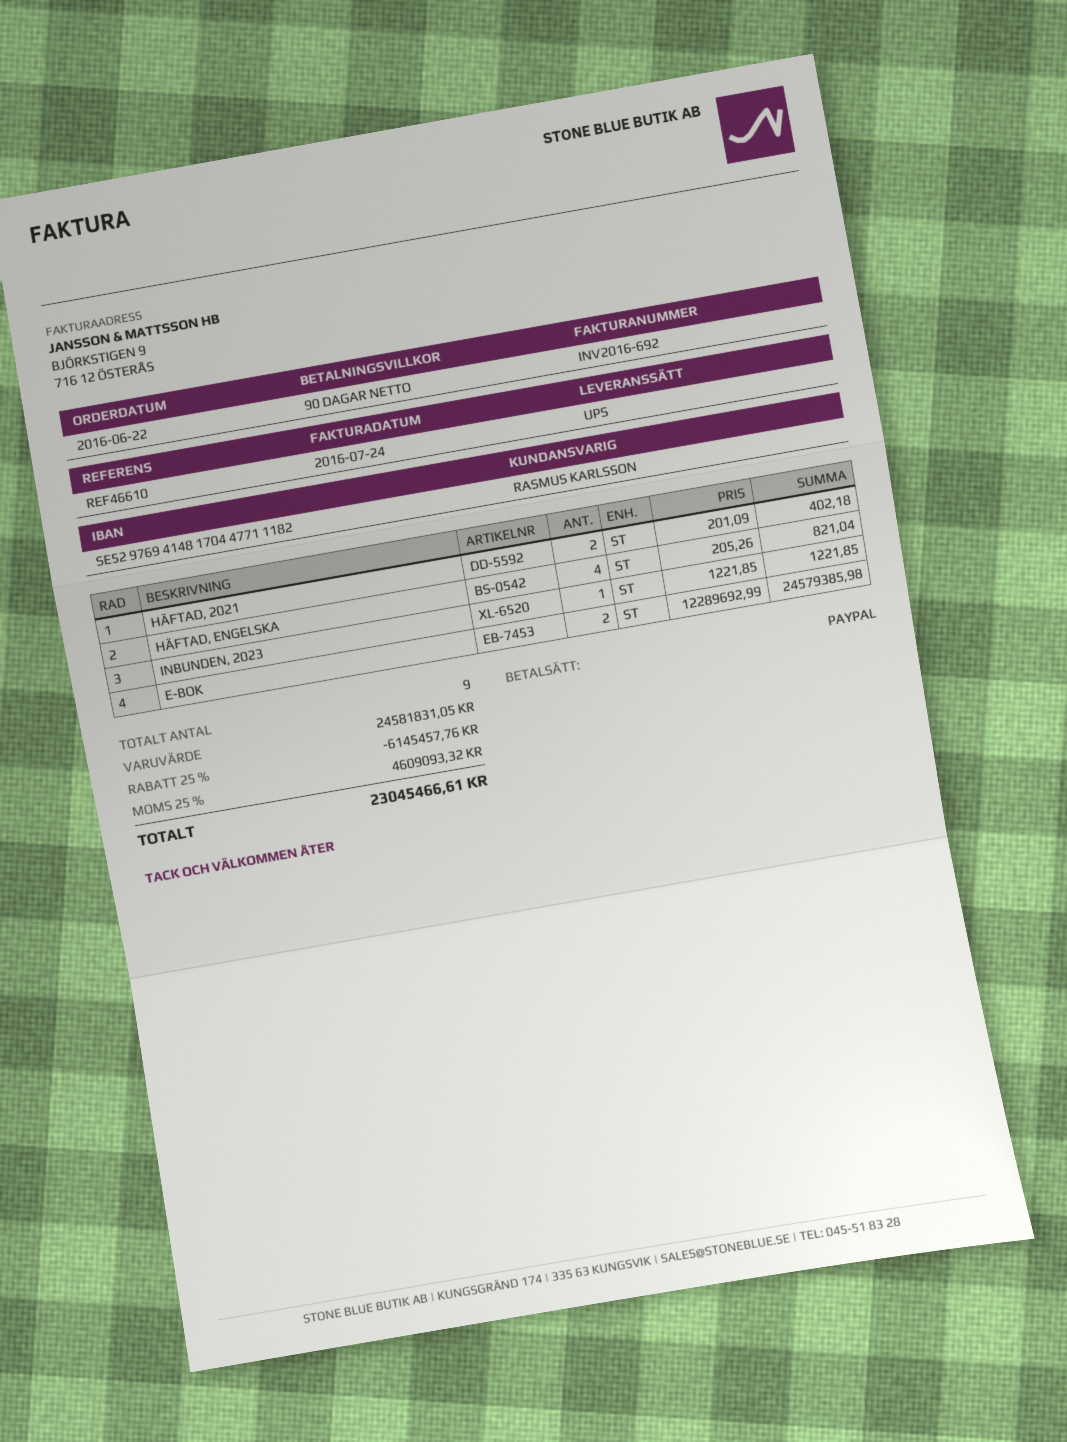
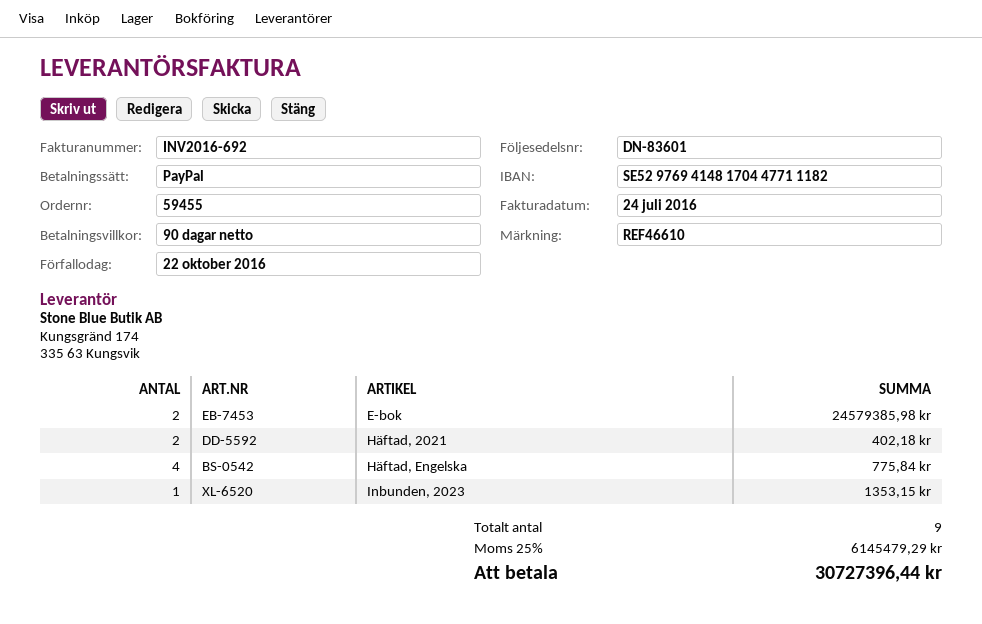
HÄFTAD, ENGELSKA: 4 for 821.04 -> 4 for 775.84
INBUNDEN, 2023: 1 for 1221.85 -> 1 for 1353.15
discount: 25% = 6145457.76 -> none
tax: 25% = 4609093.32 -> 25% = 6145479.29
total: 23045466.61 -> 30727396.44

